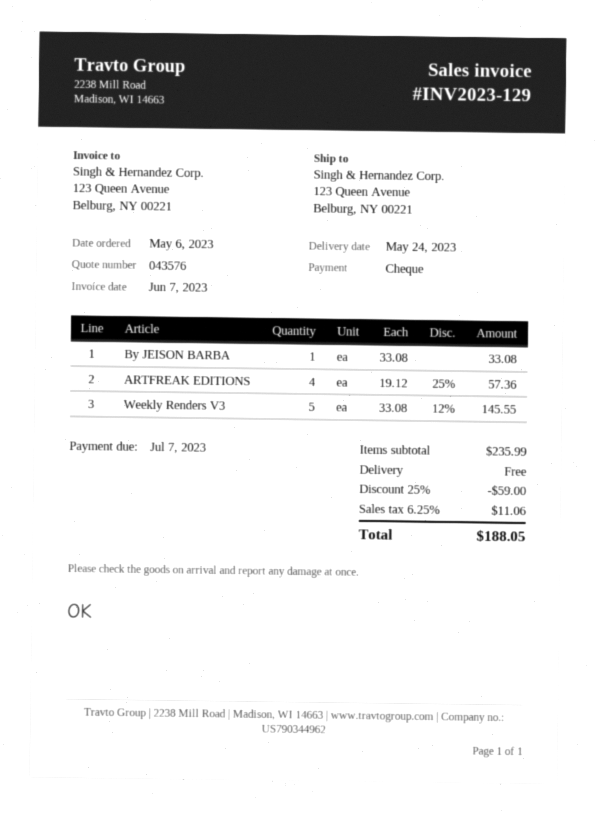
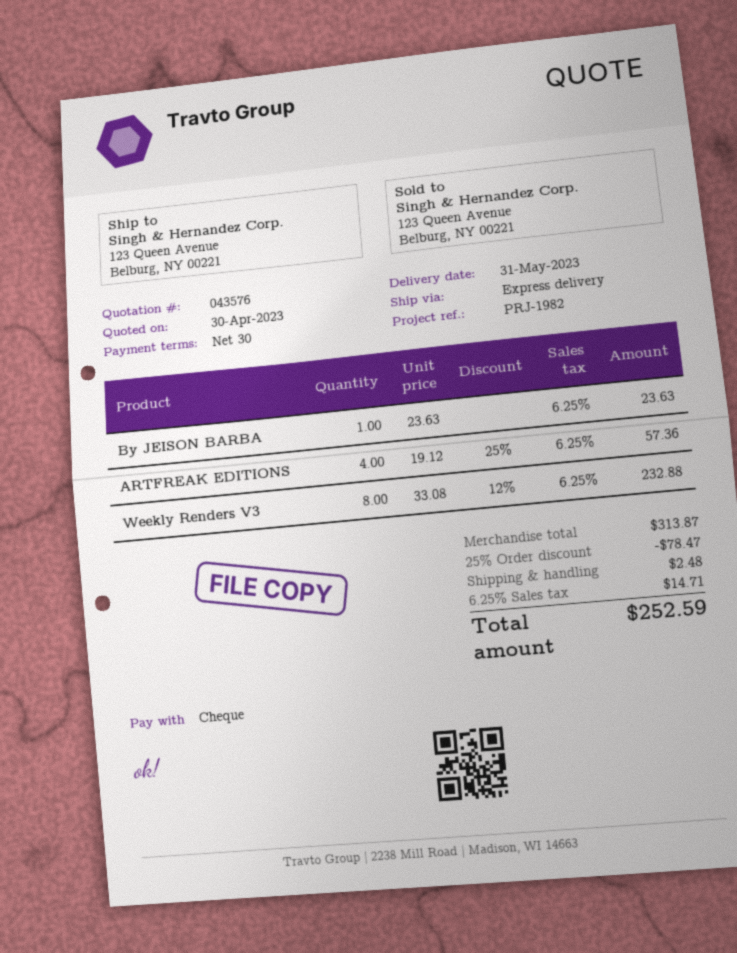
delivery date: 2023-05-24 -> 2023-05-31
By JEISON BARBA: 1 x 33.08 = 33.08 -> 1 x 23.63 = 23.63
Weekly Renders V3: 5 x 33.08 - 12% = 145.55 -> 8 x 33.08 - 12% = 232.88
subtotal: 235.99 -> 313.87
discount: 25% = 59.00 -> 25% = 78.47
shipping: 0.00 -> 2.48
tax: 6.25% = 11.06 -> 6.25% = 14.71
total: 188.05 -> 252.59

